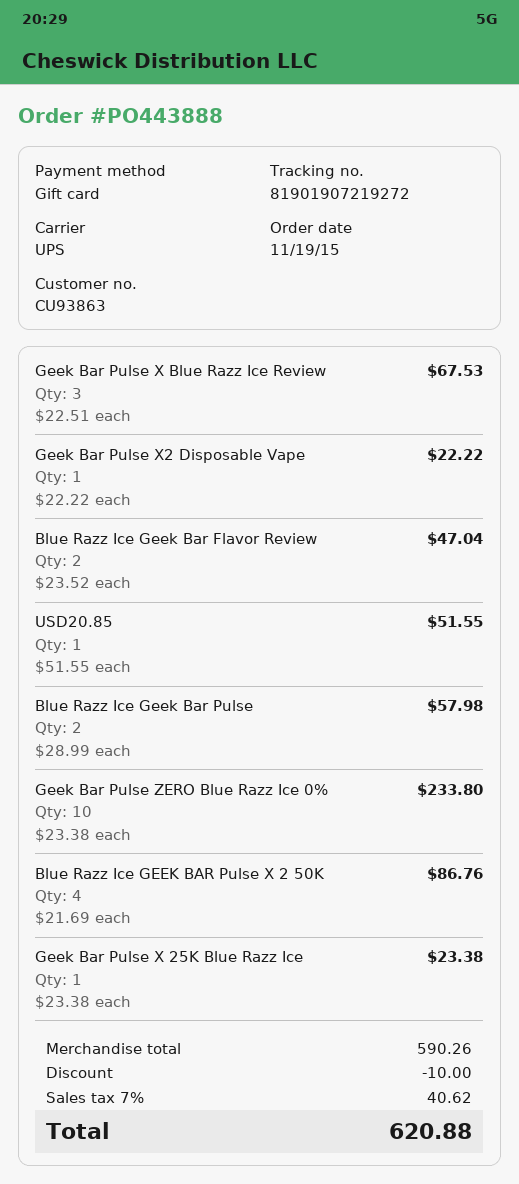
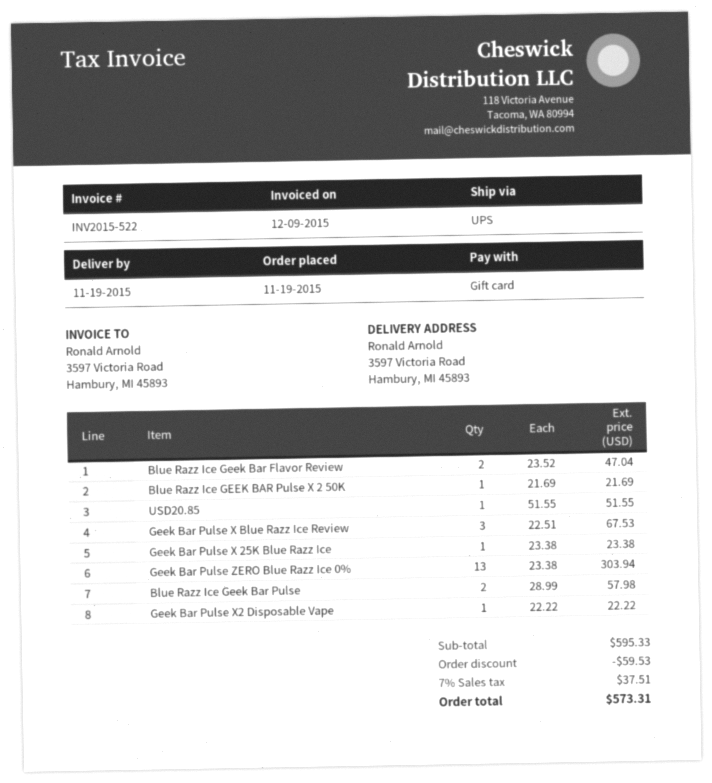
Geek Bar Pulse ZERO Blue Razz Ice 0%: 10 x 23.38 = 233.80 -> 13 x 23.38 = 303.94
Blue Razz Ice GEEK BAR Pulse X 2 50K: 4 x 21.69 = 86.76 -> 1 x 21.69 = 21.69
subtotal: 590.26 -> 595.33
discount: 10.00 -> 59.53
tax: 7% = 40.62 -> 7% = 37.51
total: 620.88 -> 573.31

